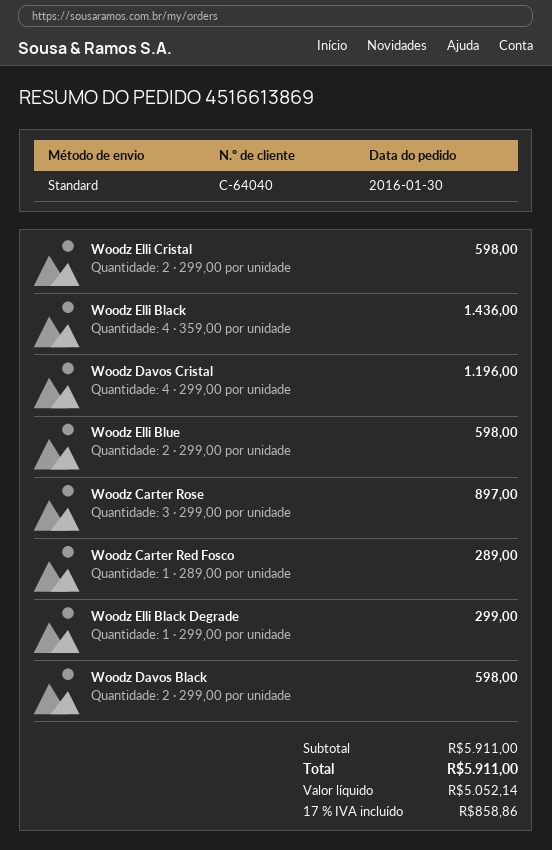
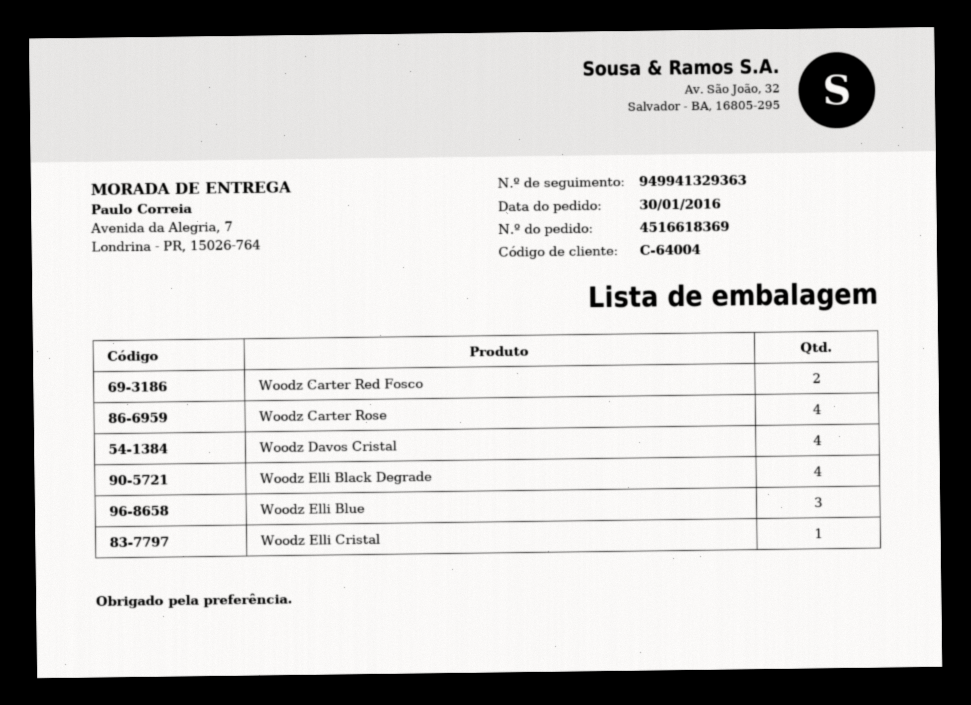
order number: 4516613869 -> 4516618369
customer number: C-64040 -> C-64004
Woodz Elli Cristal: 2 -> 1
Woodz Elli Black: 4 -> none
Woodz Elli Blue: 2 -> 3
Woodz Carter Rose: 3 -> 4
Woodz Carter Red Fosco: 1 -> 2
Woodz Elli Black Degrade: 1 -> 4
Woodz Davos Black: 2 -> none

